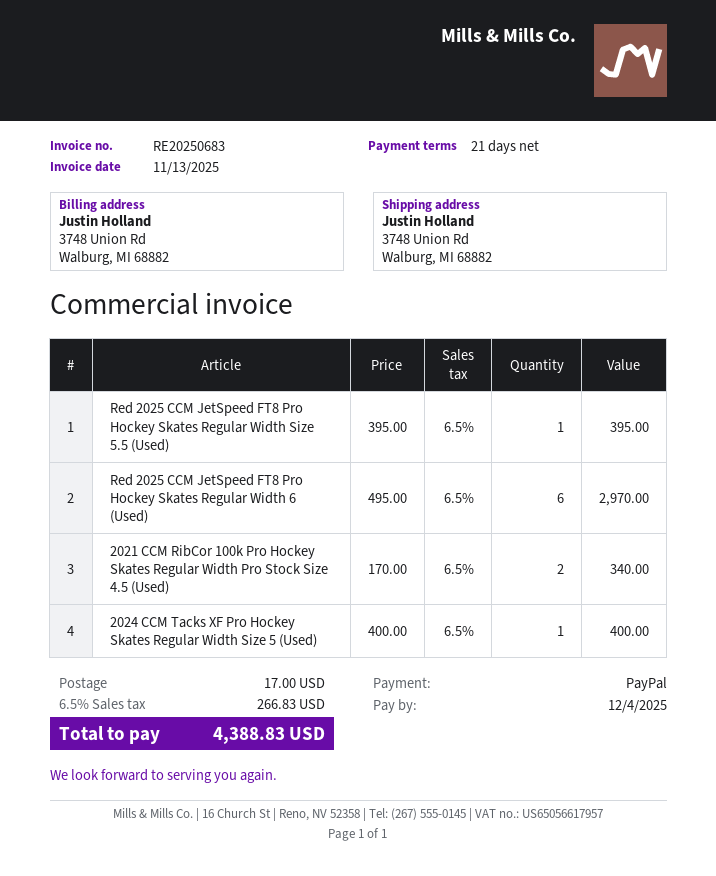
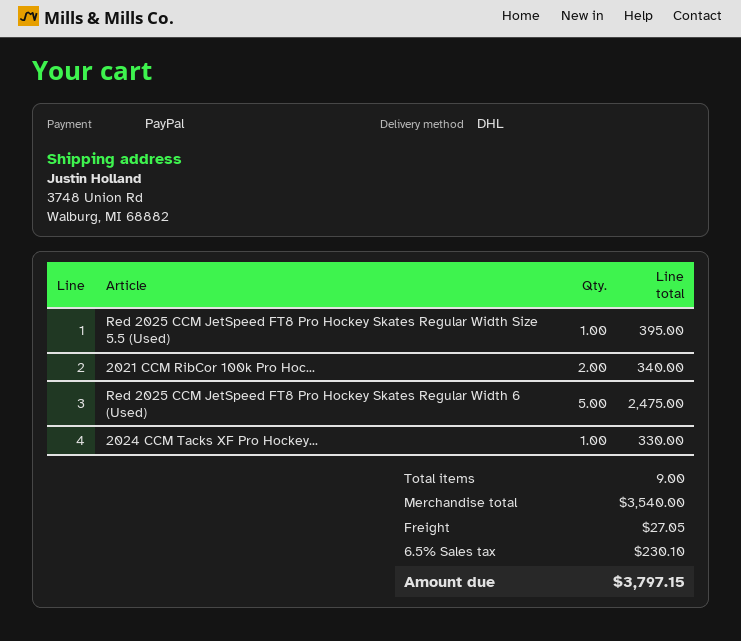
Red 2025 CCM JetSpeed FT8 Pro Hockey Skates Regular Width 6 (Used): 6 for 2970.00 -> 5 for 2475.00
2024 CCM Tacks XF Pro Hockey Skates Regular Width Size 5 (Used): 1 for 400.00 -> 1 for 330.00
shipping: 17.00 -> 27.05
tax: 6.5% = 266.83 -> 6.5% = 230.10
total: 4388.83 -> 3797.15

